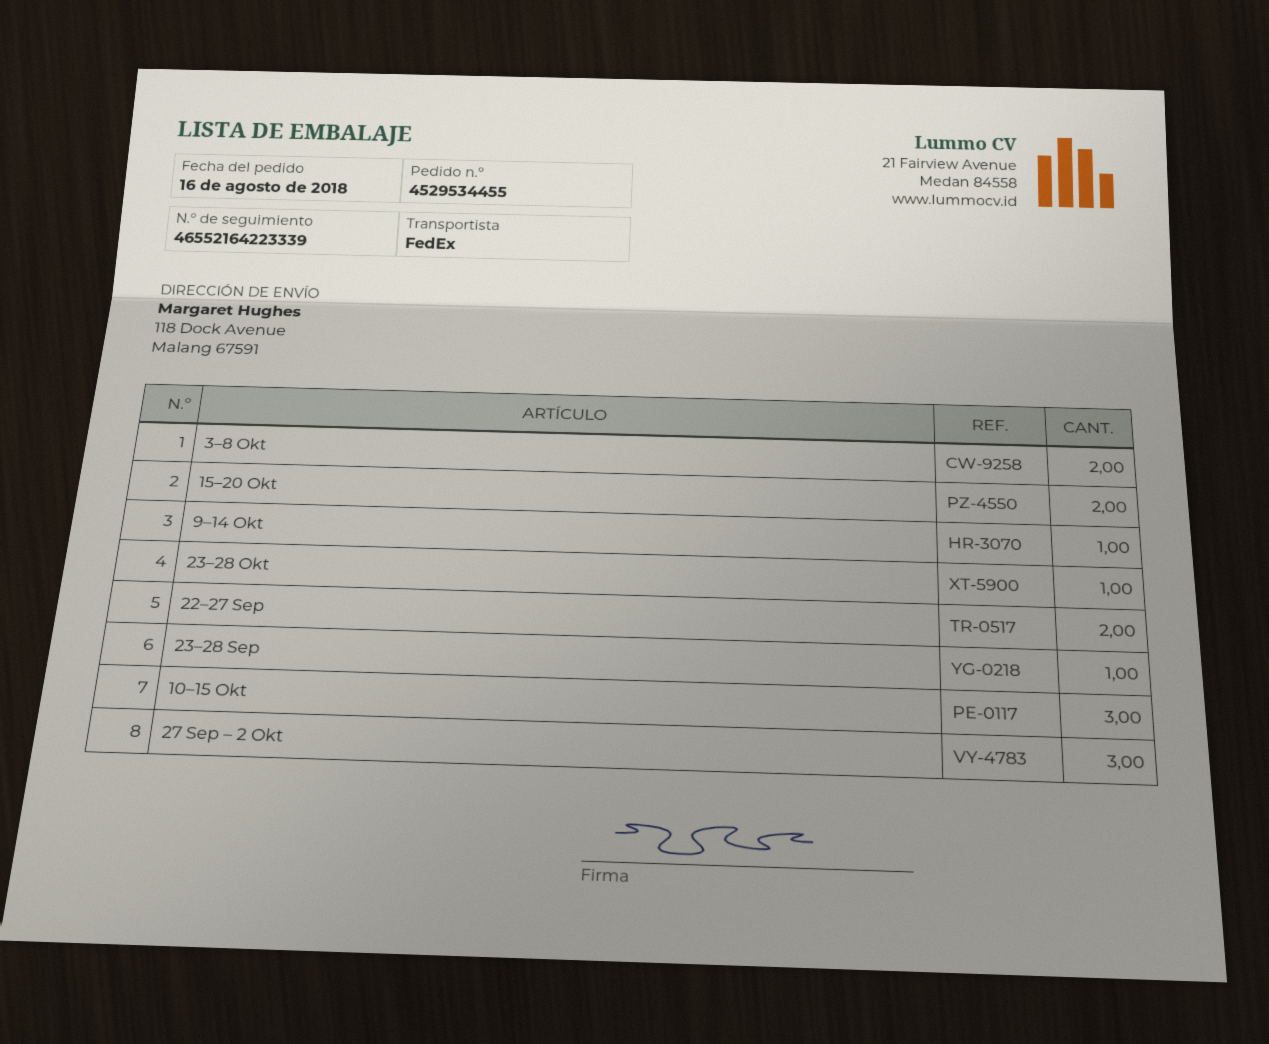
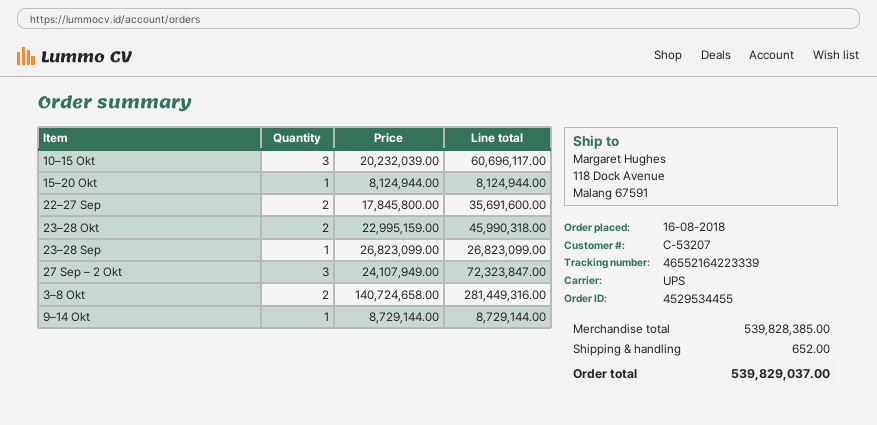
shipping method: FedEx -> UPS
15–20 Okt: 2 -> 1
23–28 Okt: 1 -> 2

